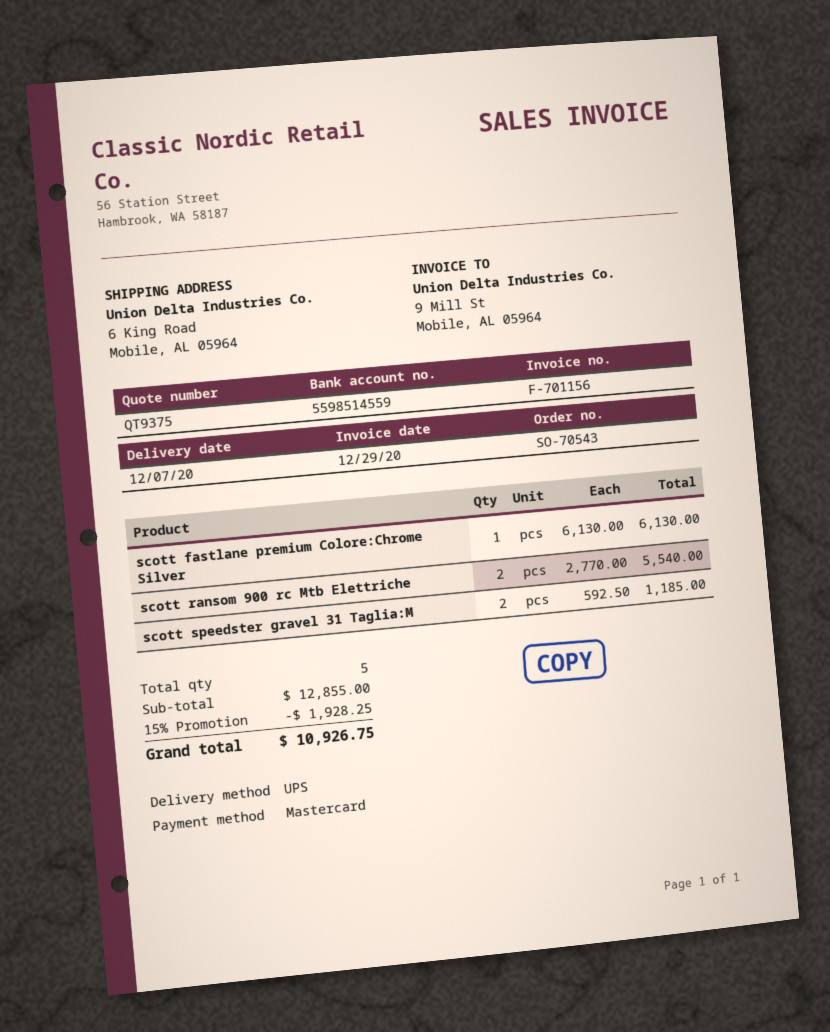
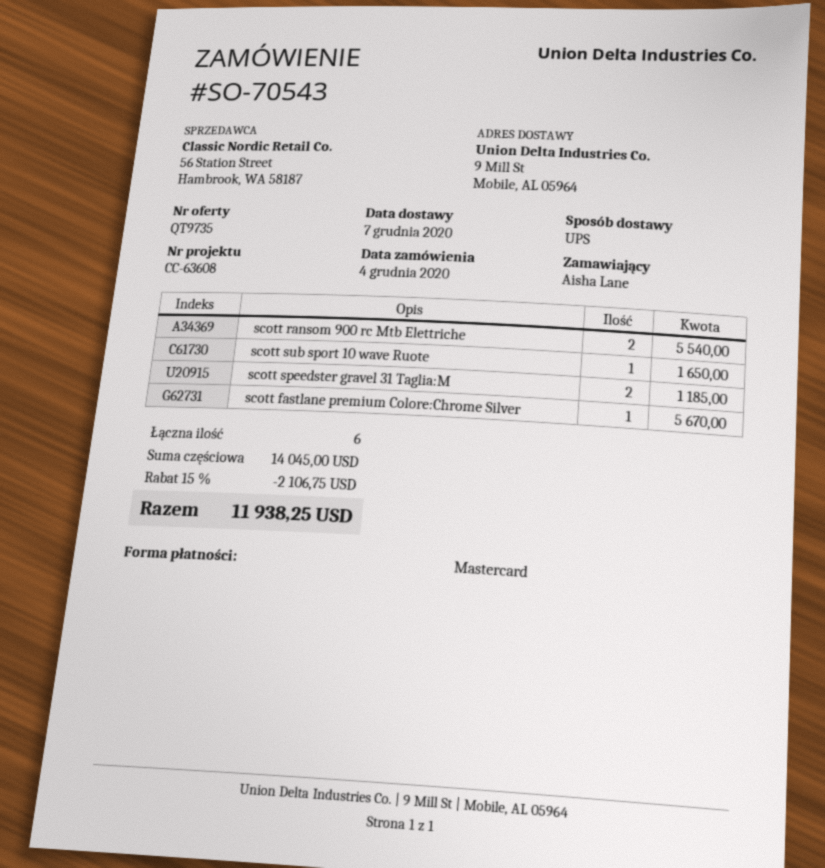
quote number: QT9375 -> QT9735
ship to: 6 King Road, Mobile, AL 05964 -> 9 Mill St, Mobile, AL 05964
scott fastlane premium Colore:Chrome Silver: 1 for 6130.00 -> 1 for 5670.00
scott sub sport 10 wave Ruote: none -> 1 for 1650.00
total quantity: 5 -> 6
subtotal: 12855.00 -> 14045.00
discount: 15% = 1928.25 -> 15% = 2106.75
total: 10926.75 -> 11938.25

